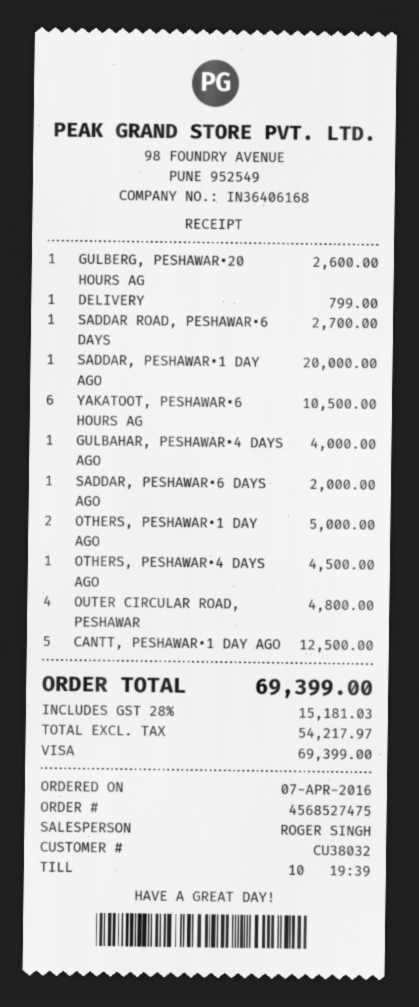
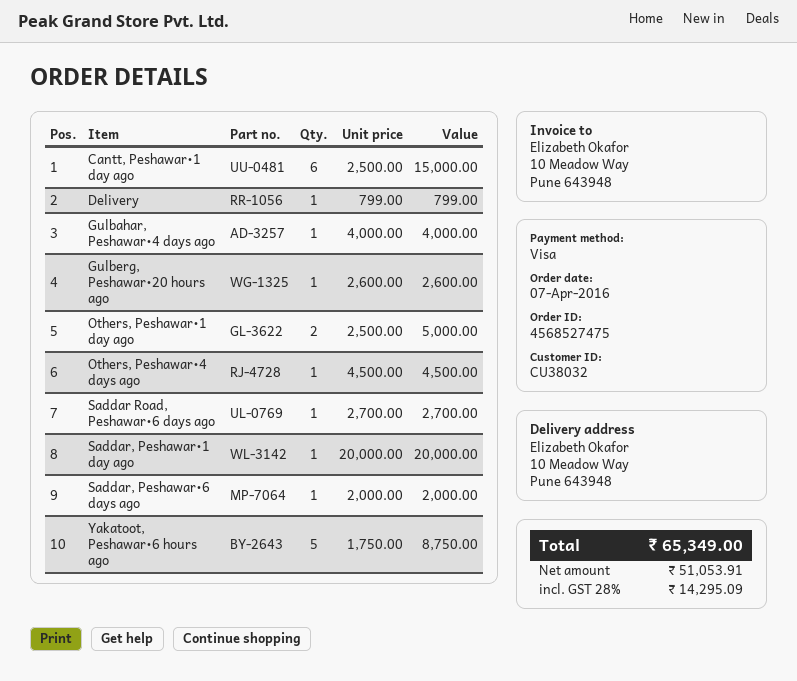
YAKATOOT, PESHAWAR•6 HOURS AG: 6 for 10500.00 -> 5 for 8750.00
OUTER CIRCULAR ROAD, PESHAWAR: 4 for 4800.00 -> none
CANTT, PESHAWAR•1 DAY AGO: 5 for 12500.00 -> 6 for 15000.00
net: 54217.97 -> 51053.91
tax: 28% = 15181.03 -> 28% = 14295.09
total: 69399.00 -> 65349.00

